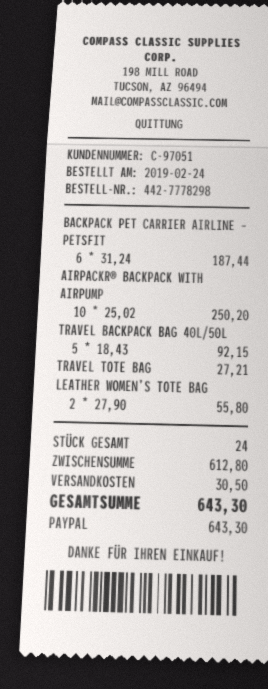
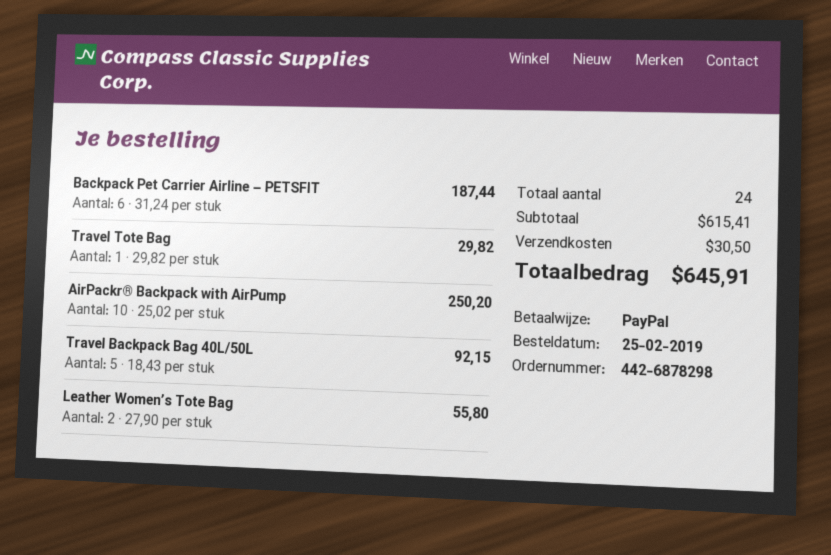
order number: 442-7778298 -> 442-6878298
order date: 2019-02-24 -> 2019-02-25
TRAVEL TOTE BAG: 1 x 27.21 = 27.21 -> 1 x 29.82 = 29.82
subtotal: 612.80 -> 615.41
total: 643.30 -> 645.91

